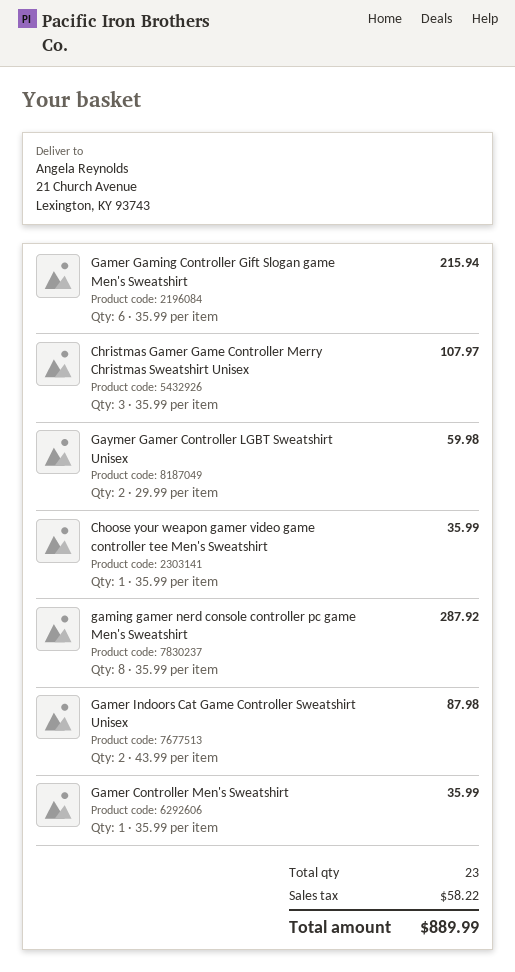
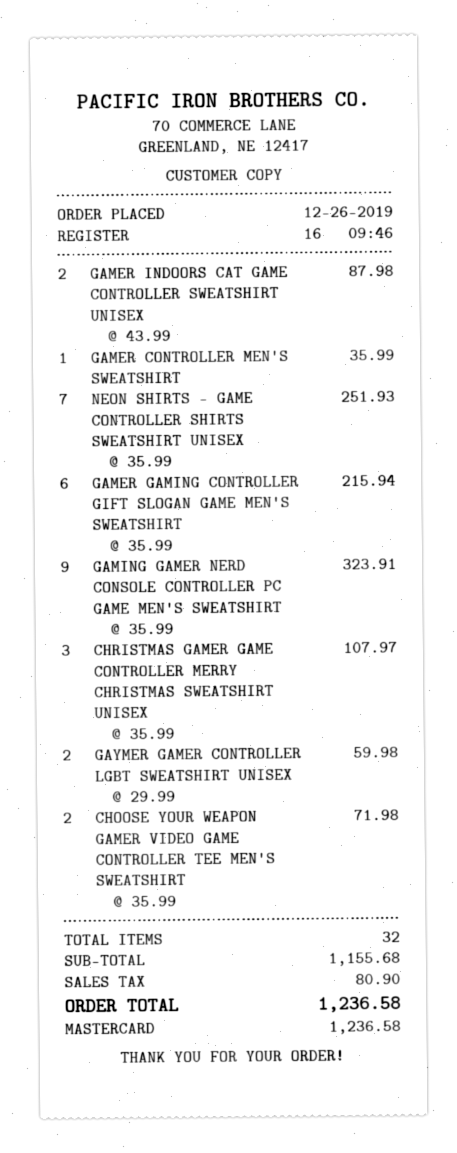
Choose your weapon gamer video game controller tee Men's Sweatshirt: 1 x 35.99 = 35.99 -> 2 x 35.99 = 71.98
gaming gamer nerd console controller pc game Men's Sweatshirt: 8 x 35.99 = 287.92 -> 9 x 35.99 = 323.91
NEON SHIRTS - GAME CONTROLLER SHIRTS SWEATSHIRT UNISEX: none -> 7 x 35.99 = 251.93
total quantity: 23 -> 32
tax: 58.22 -> 80.90
total: 889.99 -> 1236.58

